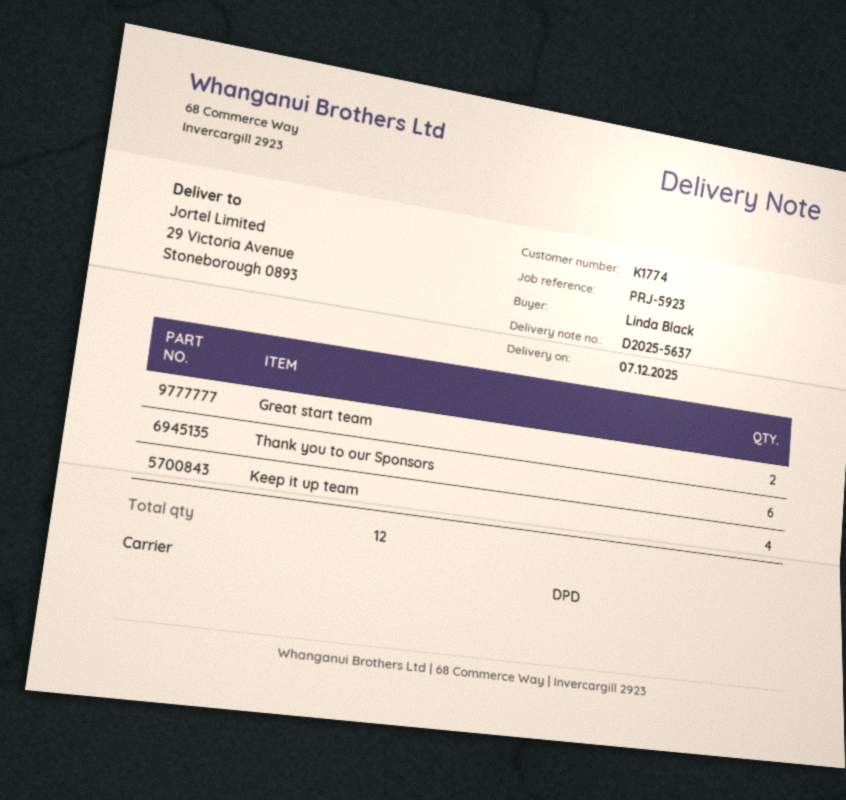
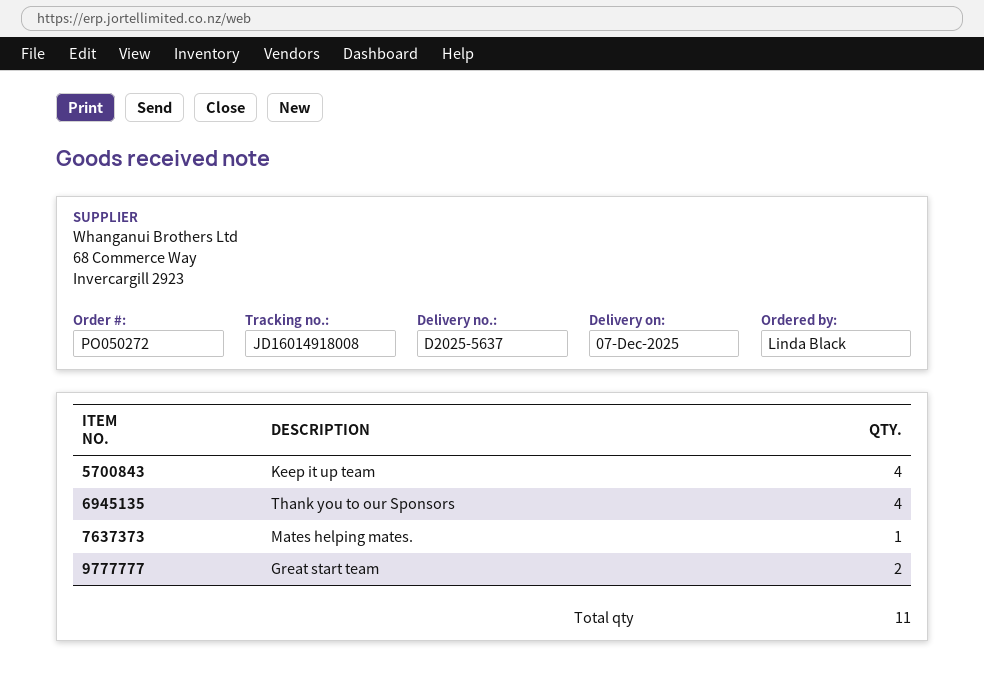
Thank you to our Sponsors: 6 -> 4
Mates helping mates.: none -> 1
total quantity: 12 -> 11

